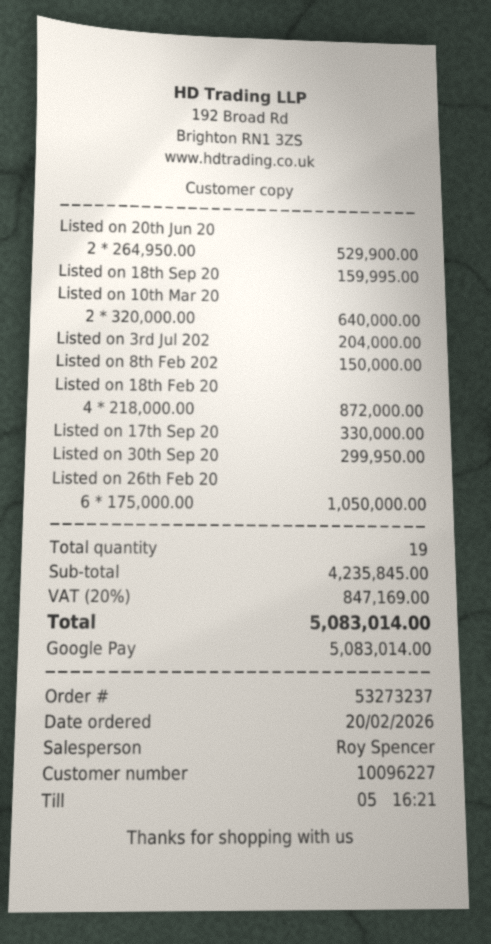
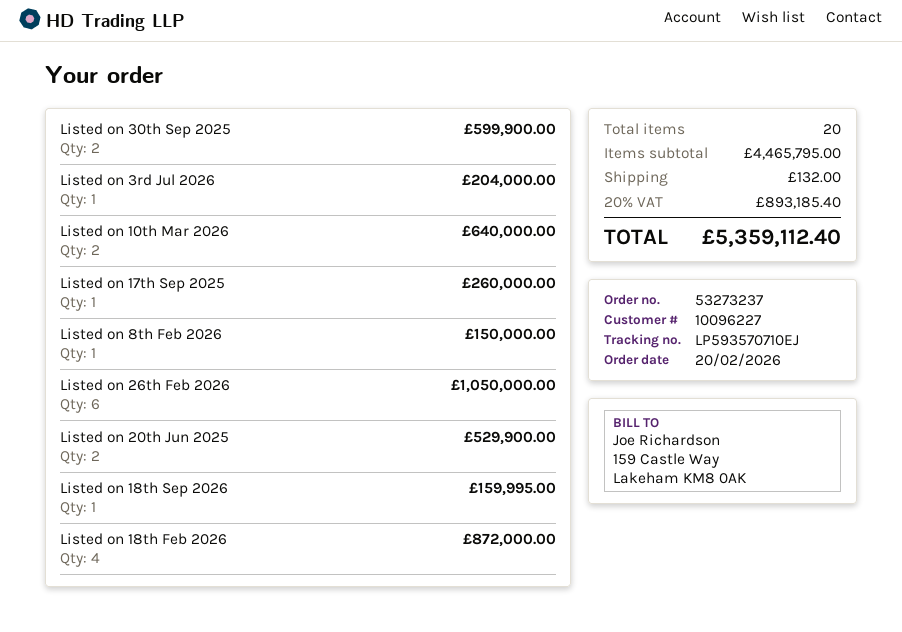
Listed on 17th Sep 20: 1 for 330000.00 -> 1 for 260000.00
Listed on 30th Sep 20: 1 for 299950.00 -> 2 for 599900.00
total quantity: 19 -> 20
subtotal: 4235845.00 -> 4465795.00
shipping: none -> 132.00
tax: 20% = 847169.00 -> 20% = 893185.40
total: 5083014.00 -> 5359112.40

